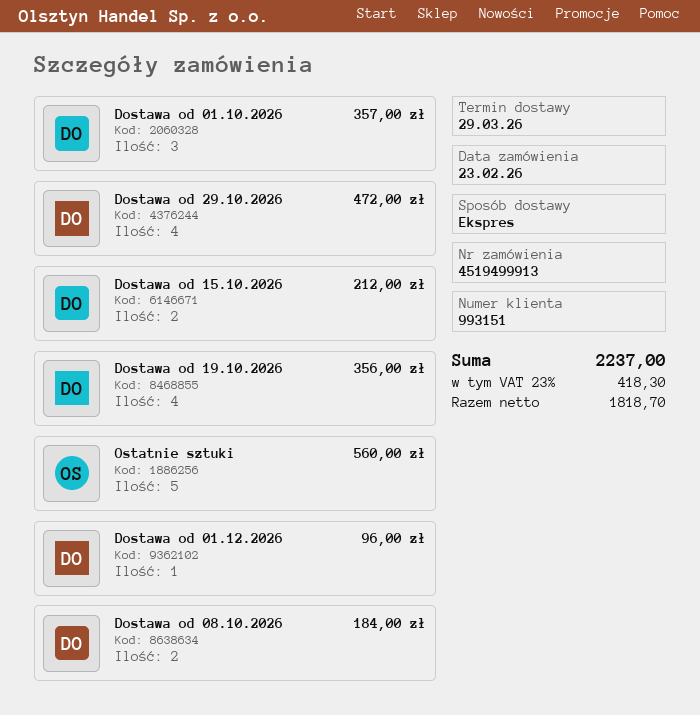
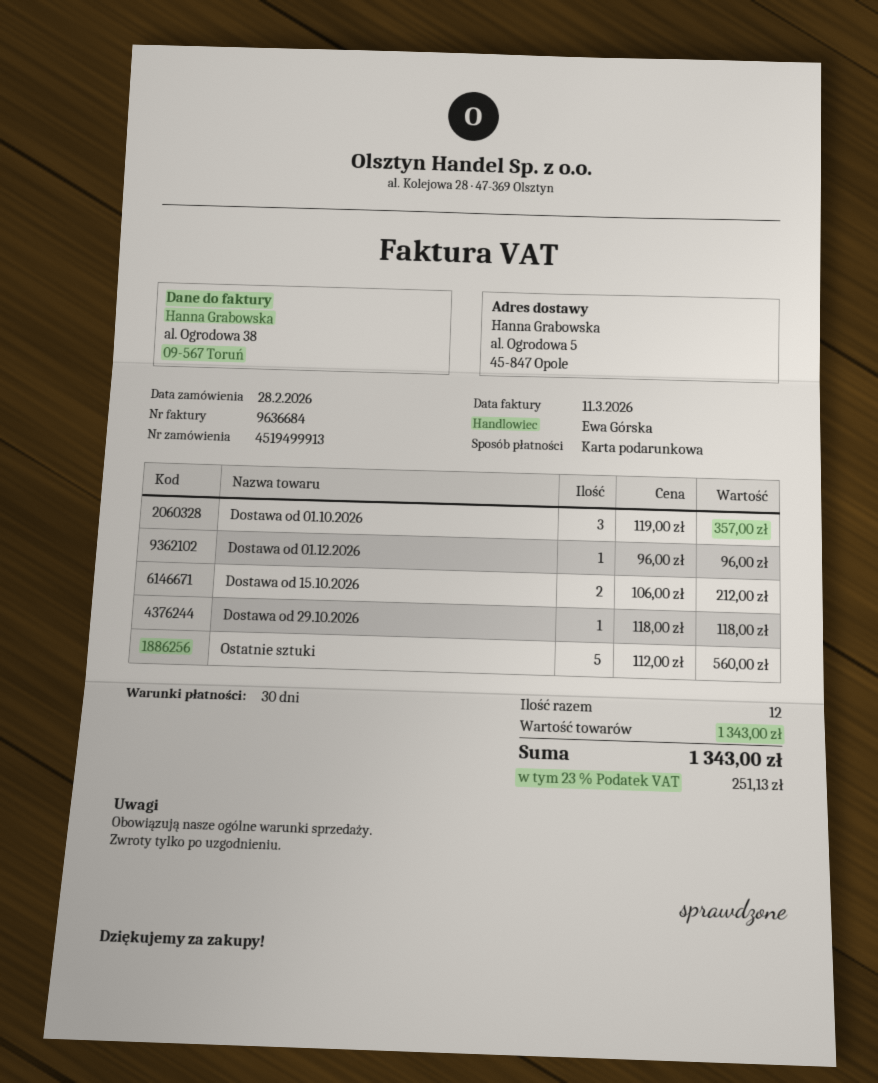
order date: 2026-02-23 -> 2026-02-28
Dostawa od 29.10.2026: 4 for 472.00 -> 1 for 118.00
Dostawa od 19.10.2026: 4 for 356.00 -> none
Dostawa od 08.10.2026: 2 for 184.00 -> none
tax: 23% = 418.30 -> 23% = 251.13
total: 2237.00 -> 1343.00

